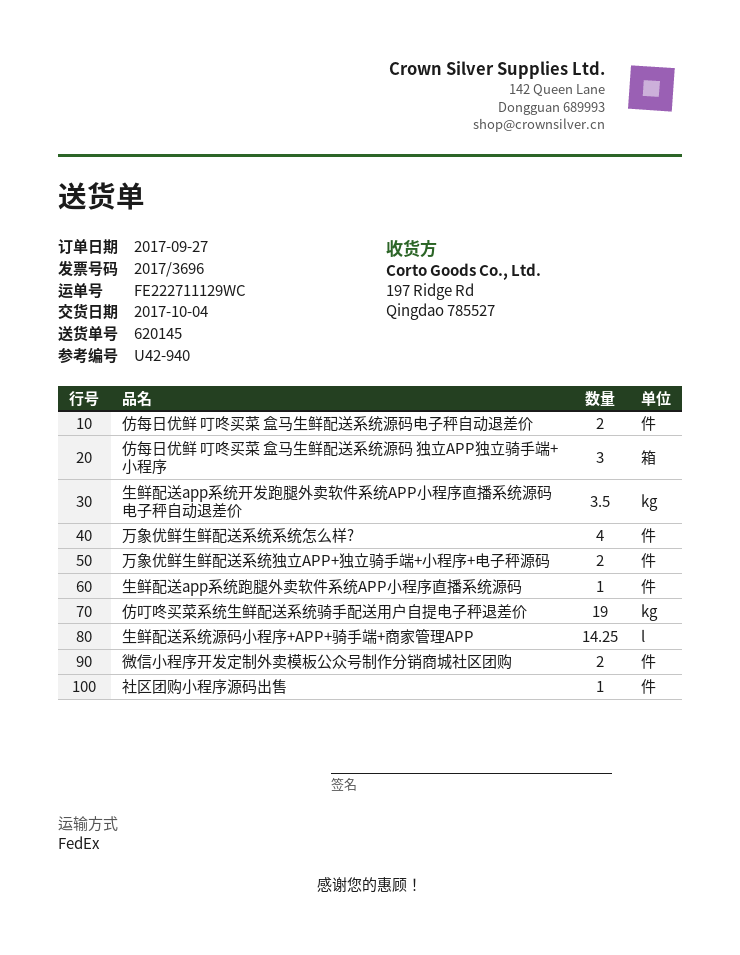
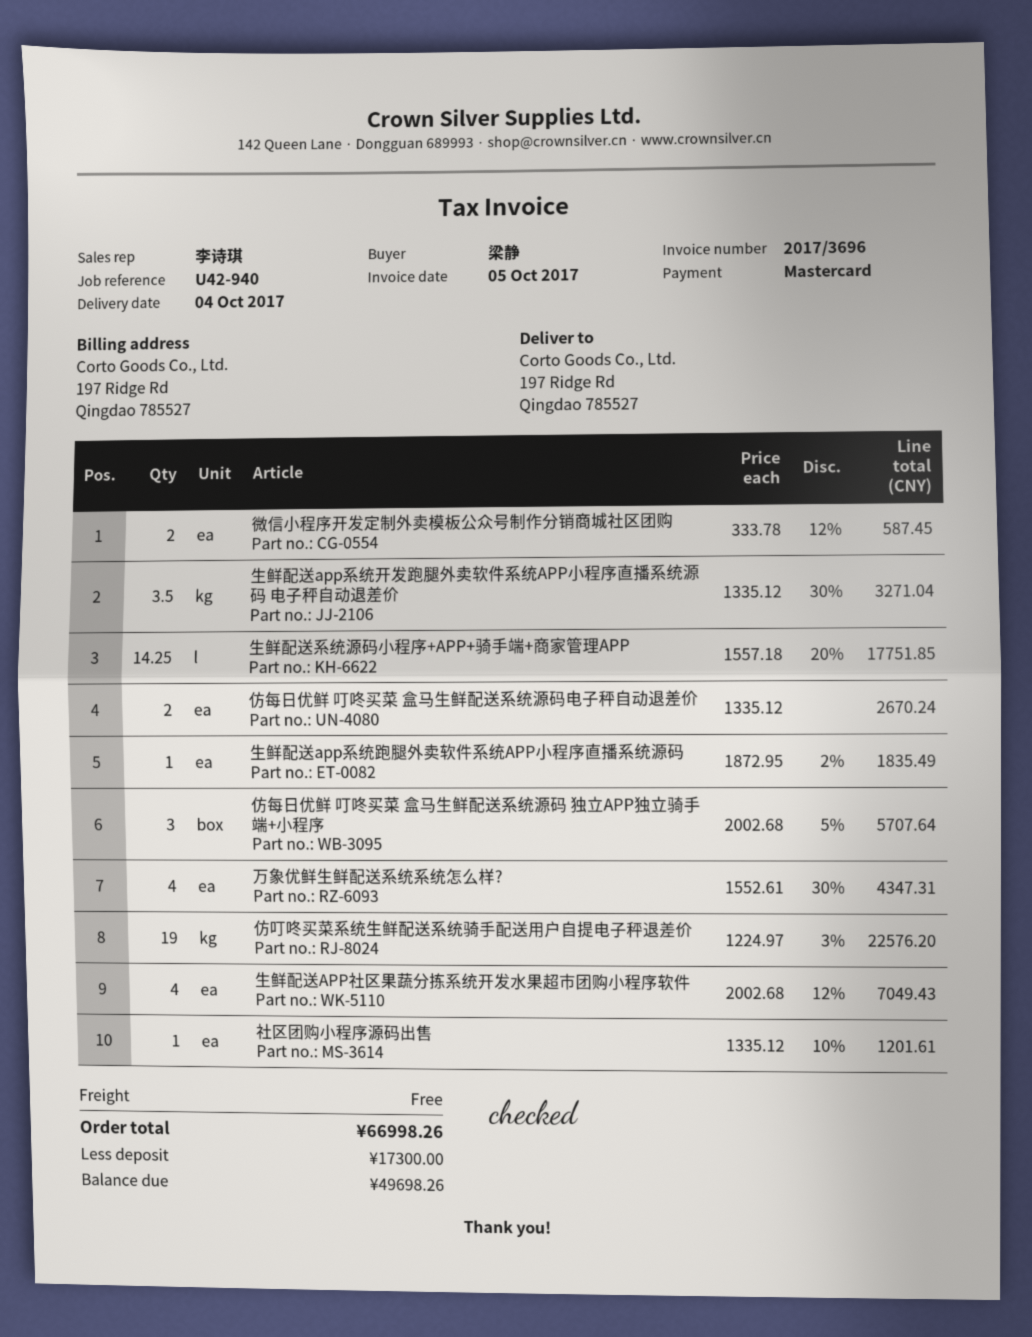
万象优鲜生鲜配送系统独立APP+独立骑手端+小程序+电子秤源码: 2 -> none
生鲜配送APP社区果蔬分拣系统开发水果超市团购小程序软件: none -> 4

